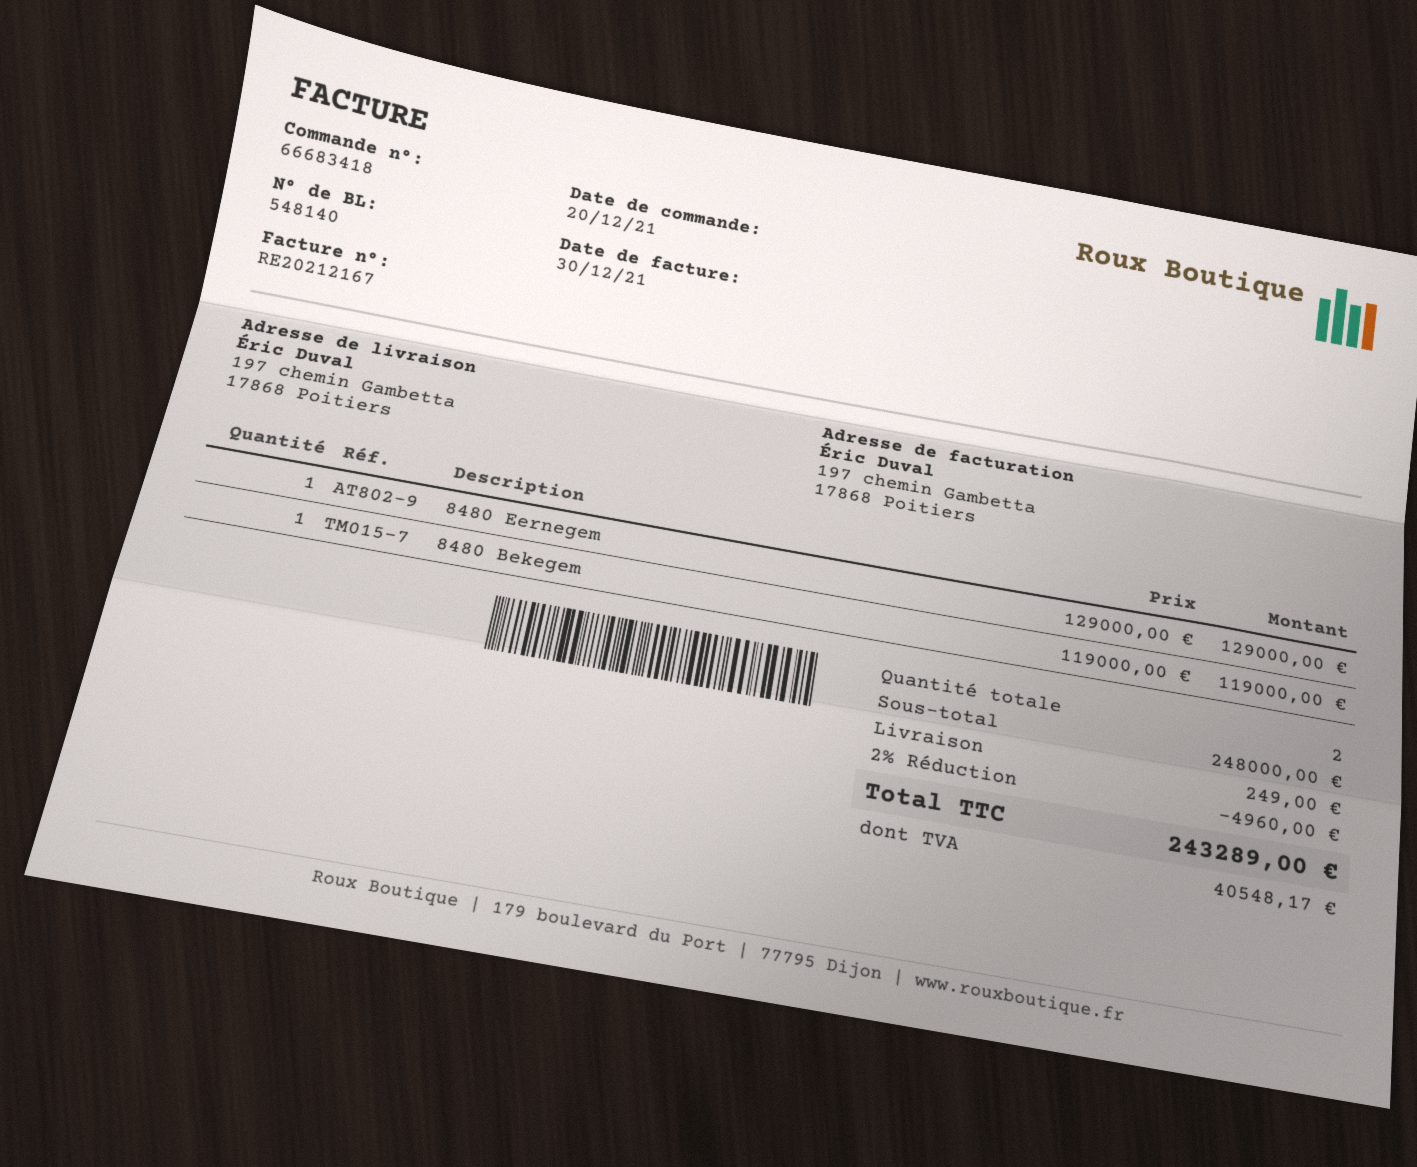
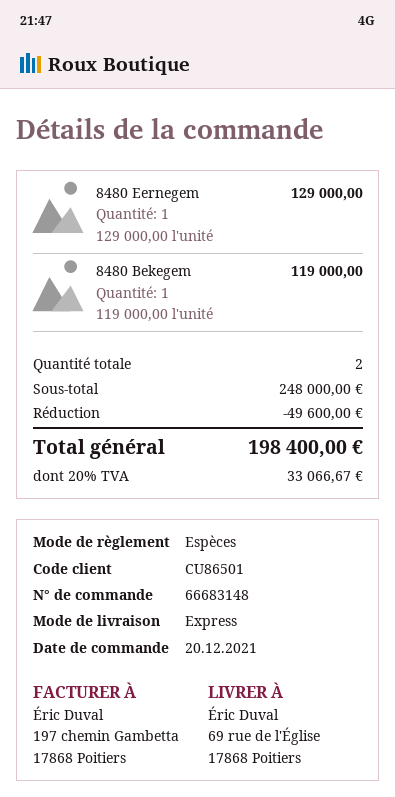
order number: 66683418 -> 66683148
ship to: 197 chemin Gambetta, 17868 Poitiers -> 69 rue de l'Église, 17868 Poitiers
discount: 4960.00 -> 49600.00
shipping: 249.00 -> none
tax: 40548.17 -> 33066.67
total: 243289.00 -> 198400.00

